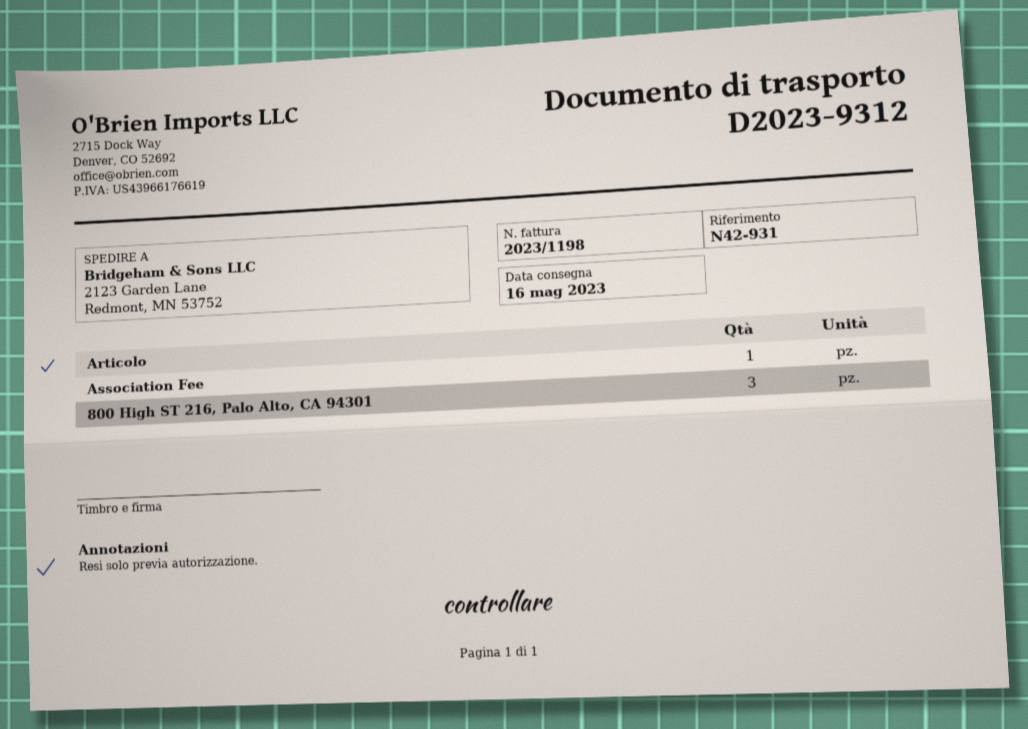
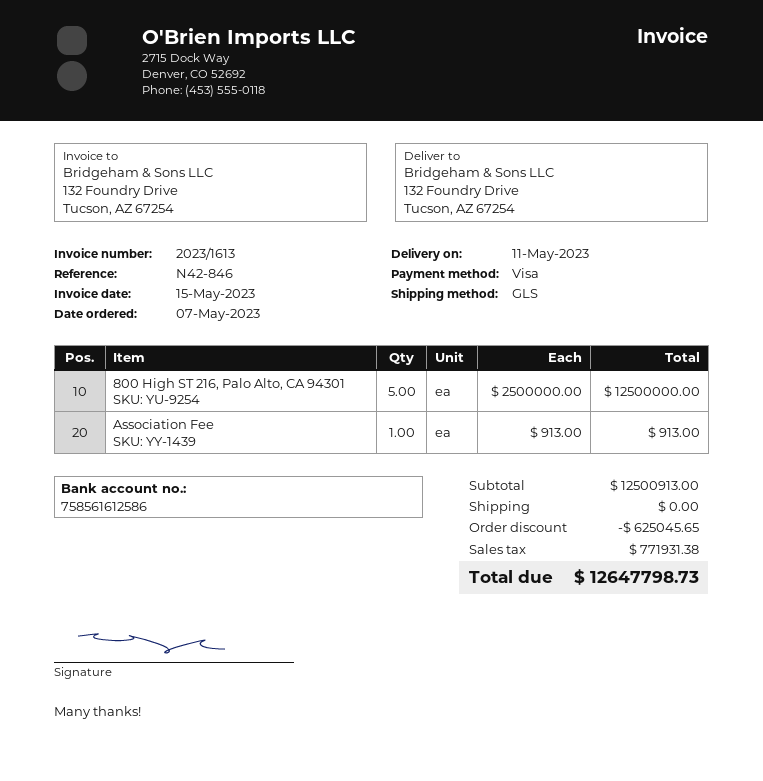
delivery date: 2023-05-16 -> 2023-05-11
invoice number: 2023/1198 -> 2023/1613
reference: N42-931 -> N42-846
ship to: 2123 Garden Lane, Redmont, MN 53752 -> 132 Foundry Drive, Tucson, AZ 67254
800 High ST 216, Palo Alto, CA 94301: 3 -> 5

